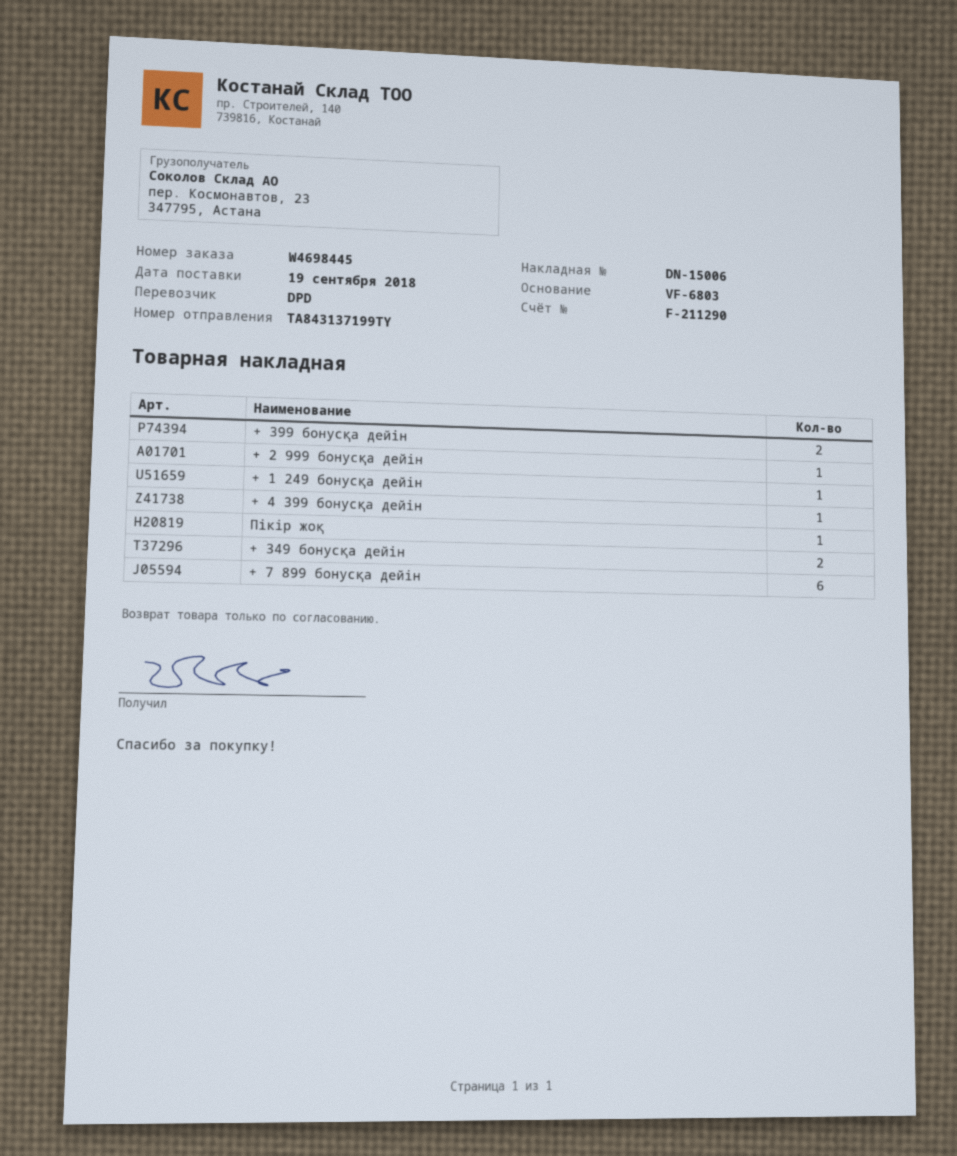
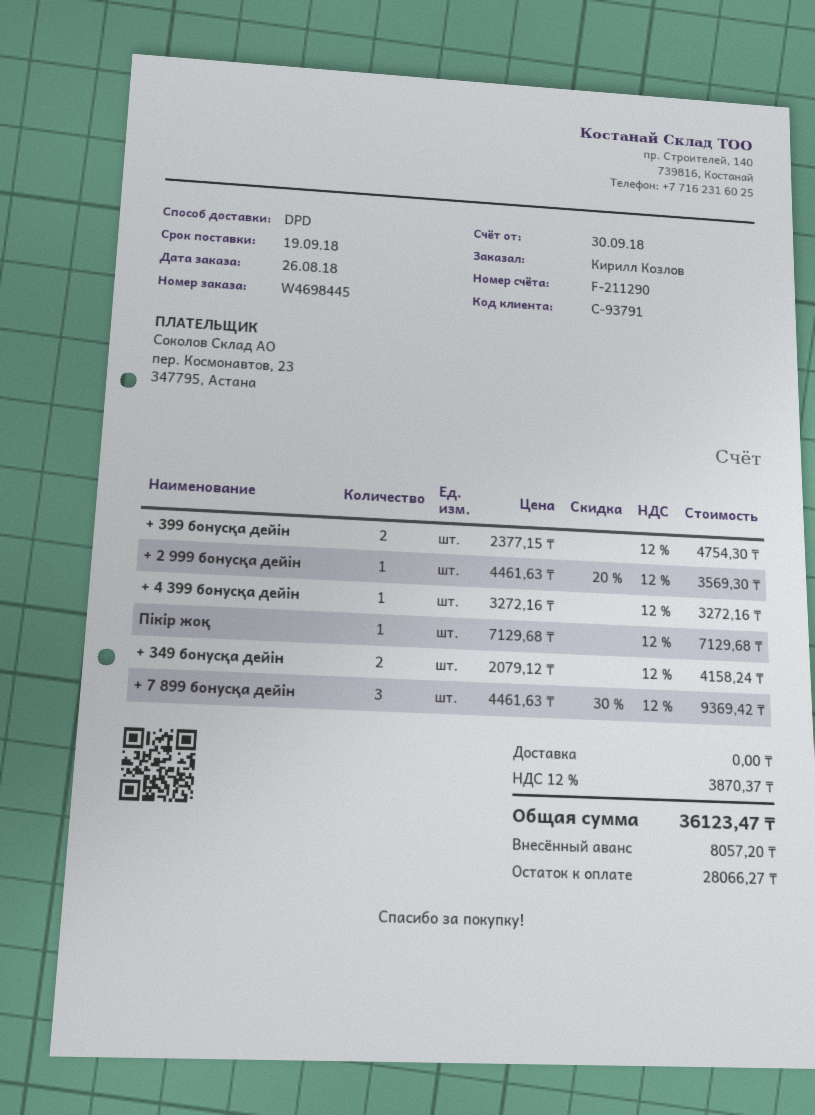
+ 1 249 бонусқа дейін: 1 -> none
+ 7 899 бонусқа дейін: 6 -> 3

